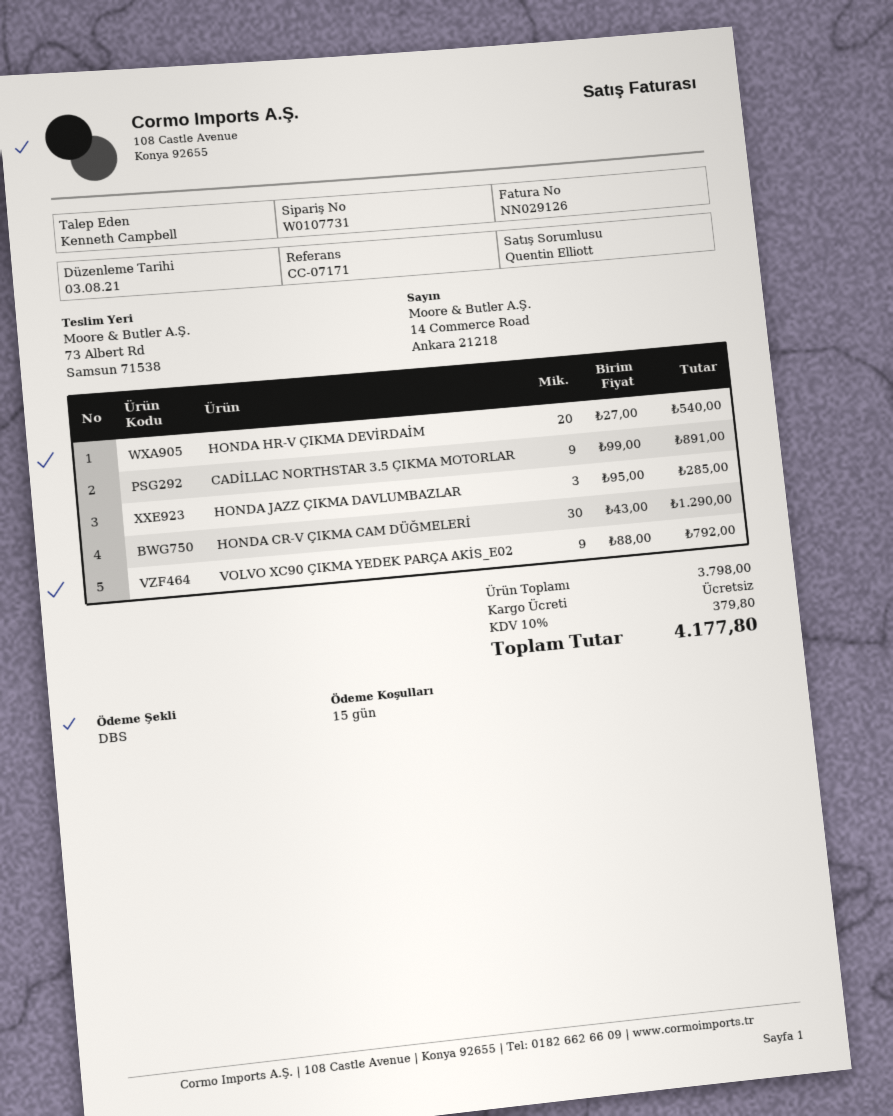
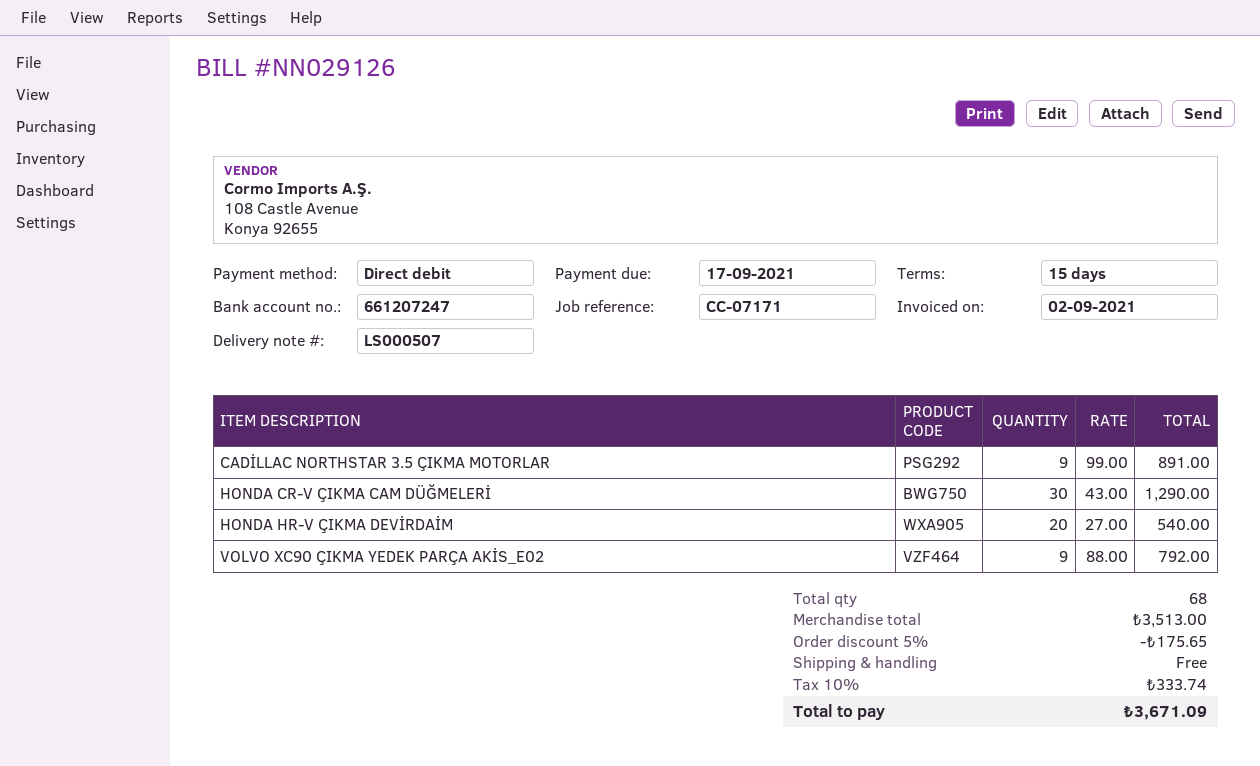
invoice date: 2021-08-03 -> 2021-09-02
HONDA JAZZ ÇIKMA DAVLUMBAZLAR: 3 x 95.00 = 285.00 -> none
subtotal: 3798.00 -> 3513.00
discount: none -> 5% = 175.65
tax: 10% = 379.80 -> 10% = 333.74
total: 4177.80 -> 3671.09

